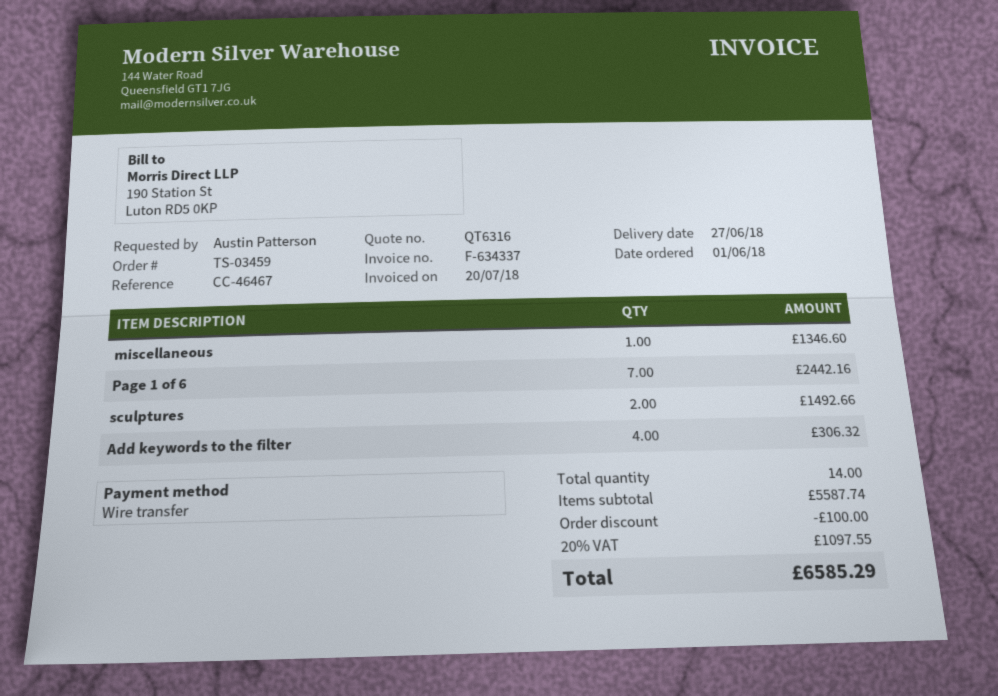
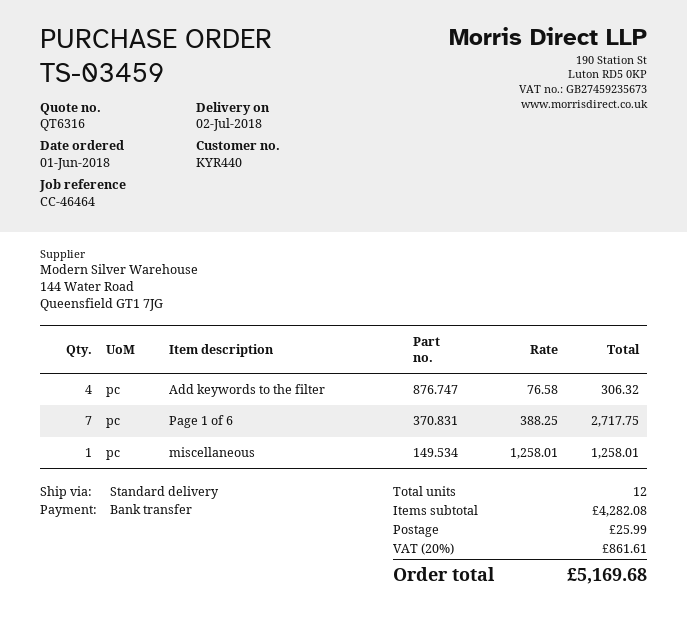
delivery date: 2018-06-27 -> 2018-07-02
reference: CC-46467 -> CC-46464
miscellaneous: 1 for 1346.60 -> 1 for 1258.01
Page 1 of 6: 7 for 2442.16 -> 7 for 2717.75
sculptures: 2 for 1492.66 -> none
total quantity: 14 -> 12
subtotal: 5587.74 -> 4282.08
discount: 100.00 -> none
shipping: none -> 25.99
tax: 20% = 1097.55 -> 20% = 861.61
total: 6585.29 -> 5169.68

